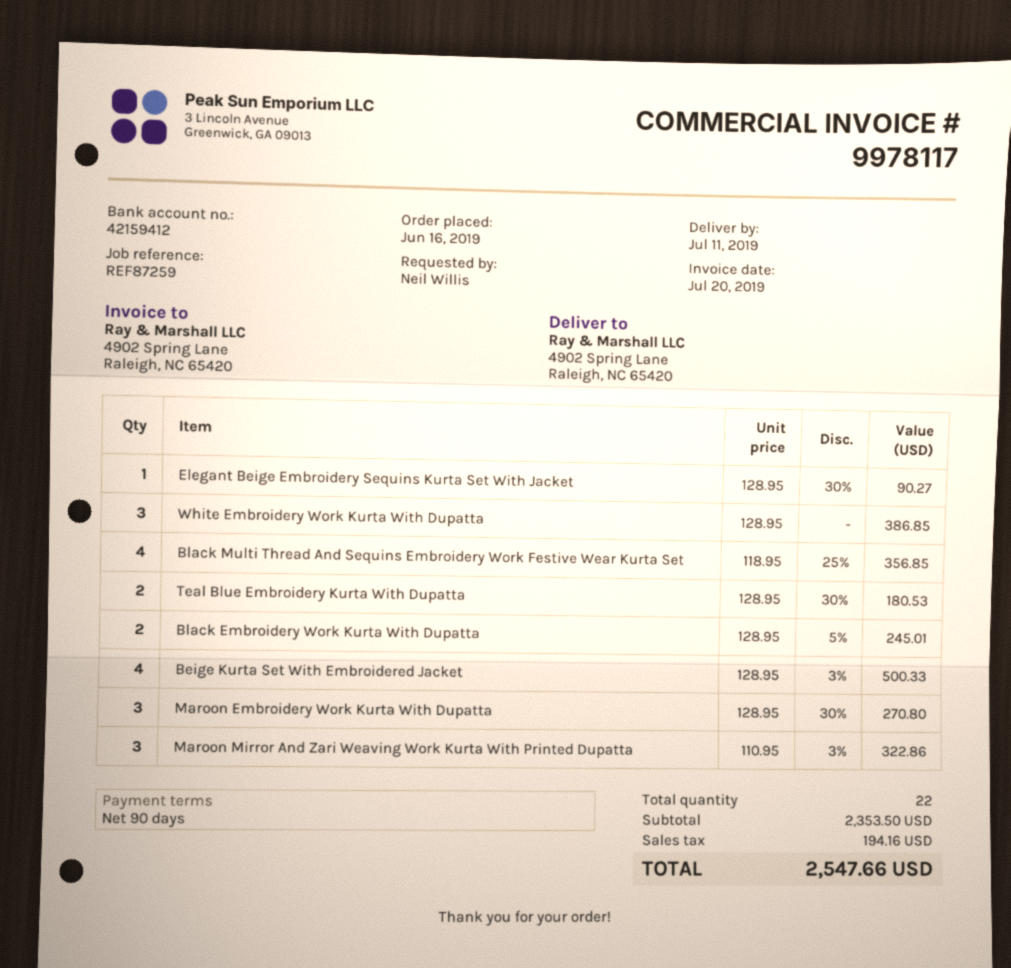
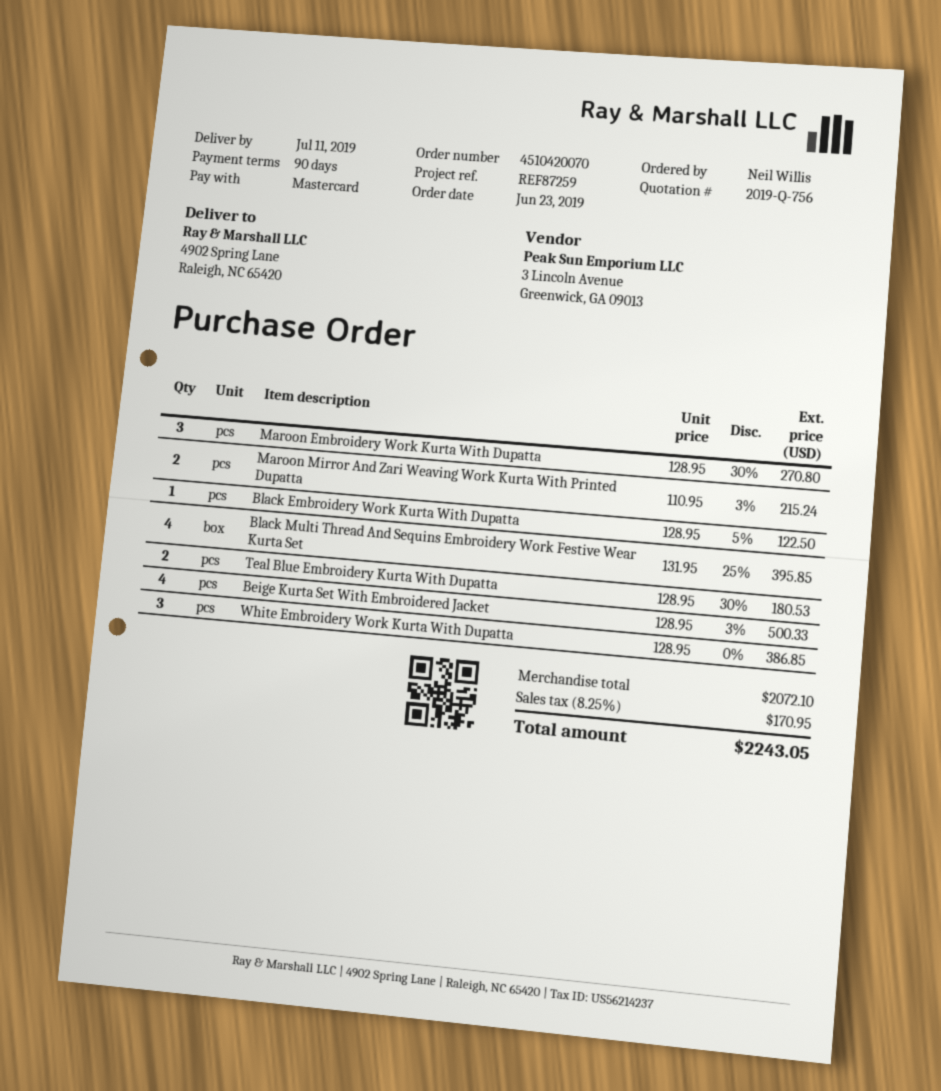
order date: 2019-06-16 -> 2019-06-23
Elegant Beige Embroidery Sequins Kurta Set With Jacket: 1 x 128.95 - 30% = 90.27 -> none
Black Multi Thread And Sequins Embroidery Work Festive Wear Kurta Set: 4 x 118.95 - 25% = 356.85 -> 4 x 131.95 - 25% = 395.85
Black Embroidery Work Kurta With Dupatta: 2 x 128.95 - 5% = 245.01 -> 1 x 128.95 - 5% = 122.50
Maroon Mirror And Zari Weaving Work Kurta With Printed Dupatta: 3 x 110.95 - 3% = 322.86 -> 2 x 110.95 - 3% = 215.24
subtotal: 2353.50 -> 2072.10
tax: 194.16 -> 170.95
total: 2547.66 -> 2243.05

